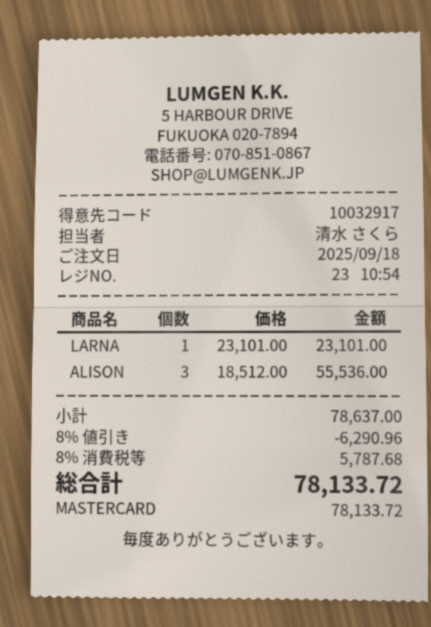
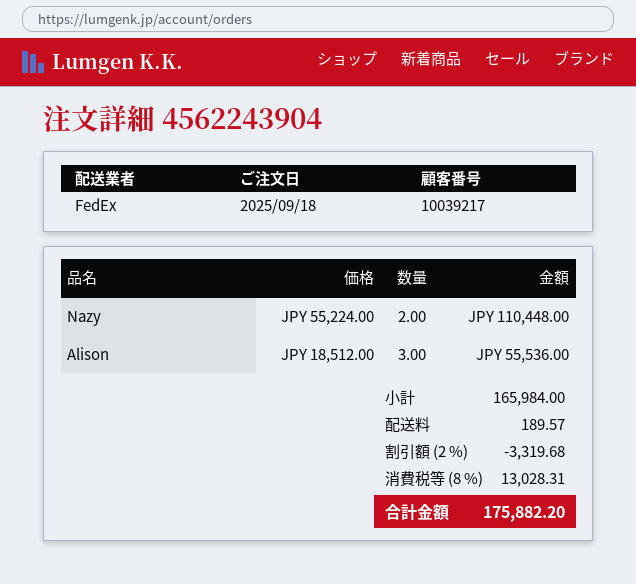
customer number: 10032917 -> 10039217
LARNA: 1 x 23101.00 = 23101.00 -> none
Nazy: none -> 2 x 55224.00 = 110448.00
subtotal: 78637.00 -> 165984.00
discount: 8% = 6290.96 -> 2% = 3319.68
shipping: none -> 189.57
tax: 8% = 5787.68 -> 8% = 13028.31
total: 78133.72 -> 175882.20

